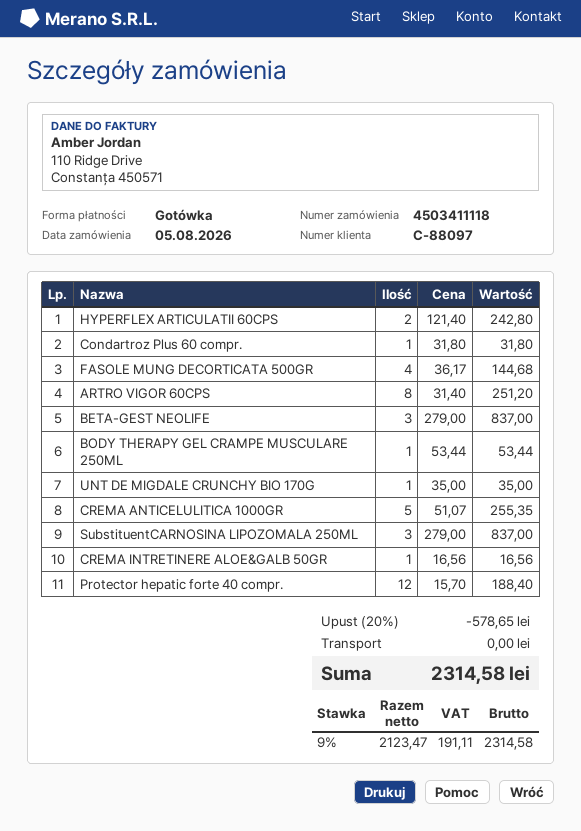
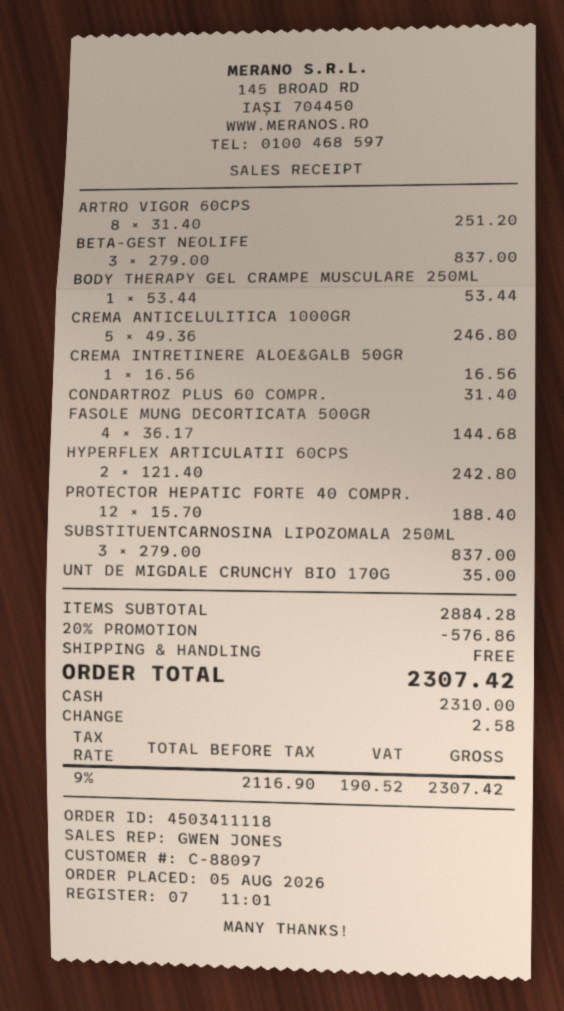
Condartroz Plus 60 compr.: 1 x 31.80 = 31.80 -> 1 x 31.40 = 31.40
CREMA ANTICELULITICA 1000GR: 5 x 51.07 = 255.35 -> 5 x 49.36 = 246.80
discount: 20% = 578.65 -> 20% = 576.86
net: 2123.47 -> 2116.90
tax: 9% = 191.11 -> 9% = 190.52
total: 2314.58 -> 2307.42

